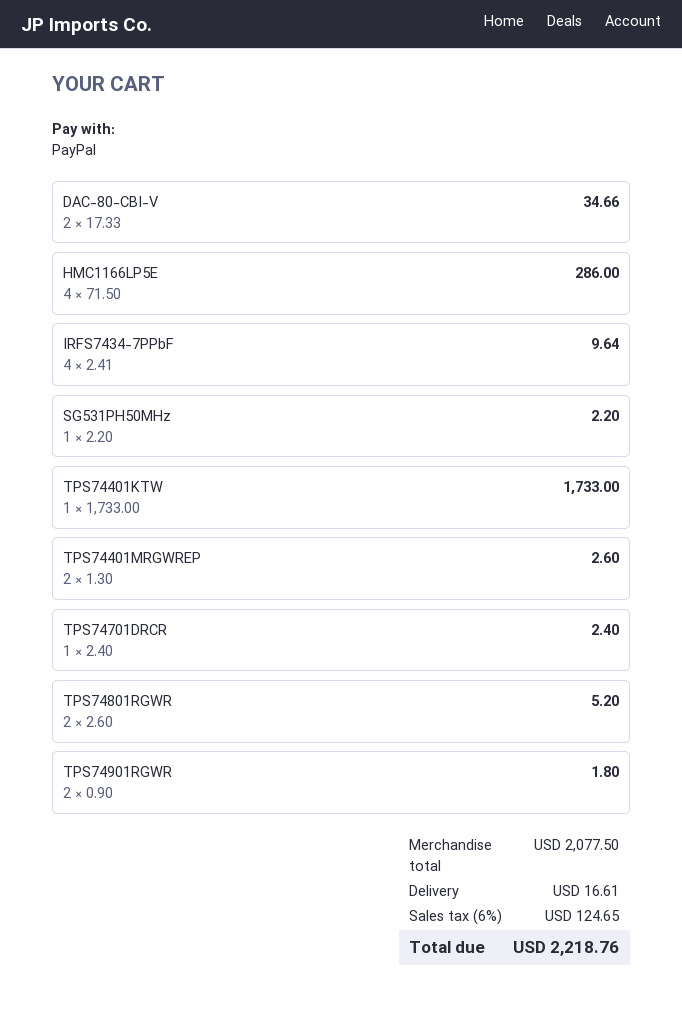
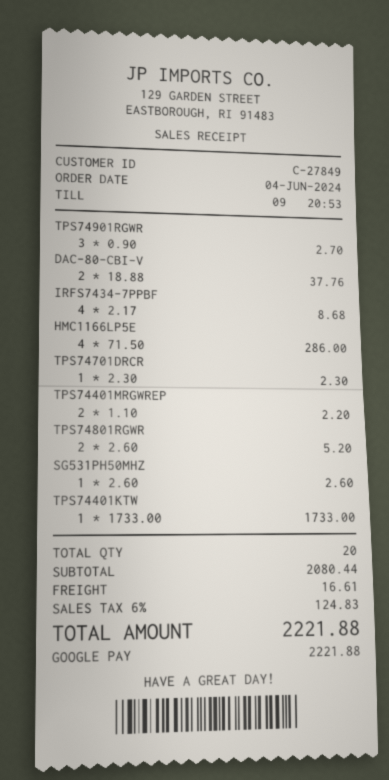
payment method: PayPal -> Google Pay
DAC-80-CBI-V: 2 x 17.33 = 34.66 -> 2 x 18.88 = 37.76
IRFS7434-7PPbF: 4 x 2.41 = 9.64 -> 4 x 2.17 = 8.68
SG531PH50MHz: 1 x 2.20 = 2.20 -> 1 x 2.60 = 2.60
TPS74401MRGWREP: 2 x 1.30 = 2.60 -> 2 x 1.10 = 2.20
TPS74701DRCR: 1 x 2.40 = 2.40 -> 1 x 2.30 = 2.30
TPS74901RGWR: 2 x 0.90 = 1.80 -> 3 x 0.90 = 2.70
subtotal: 2077.50 -> 2080.44
tax: 6% = 124.65 -> 6% = 124.83
total: 2218.76 -> 2221.88

